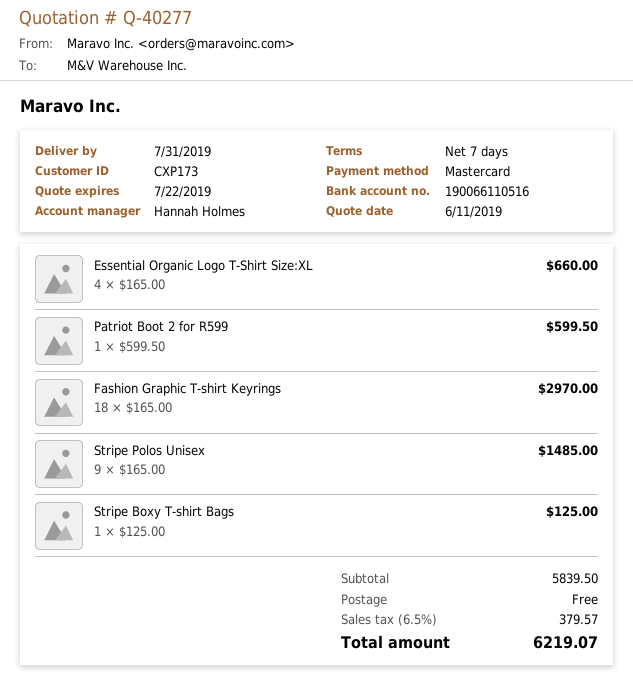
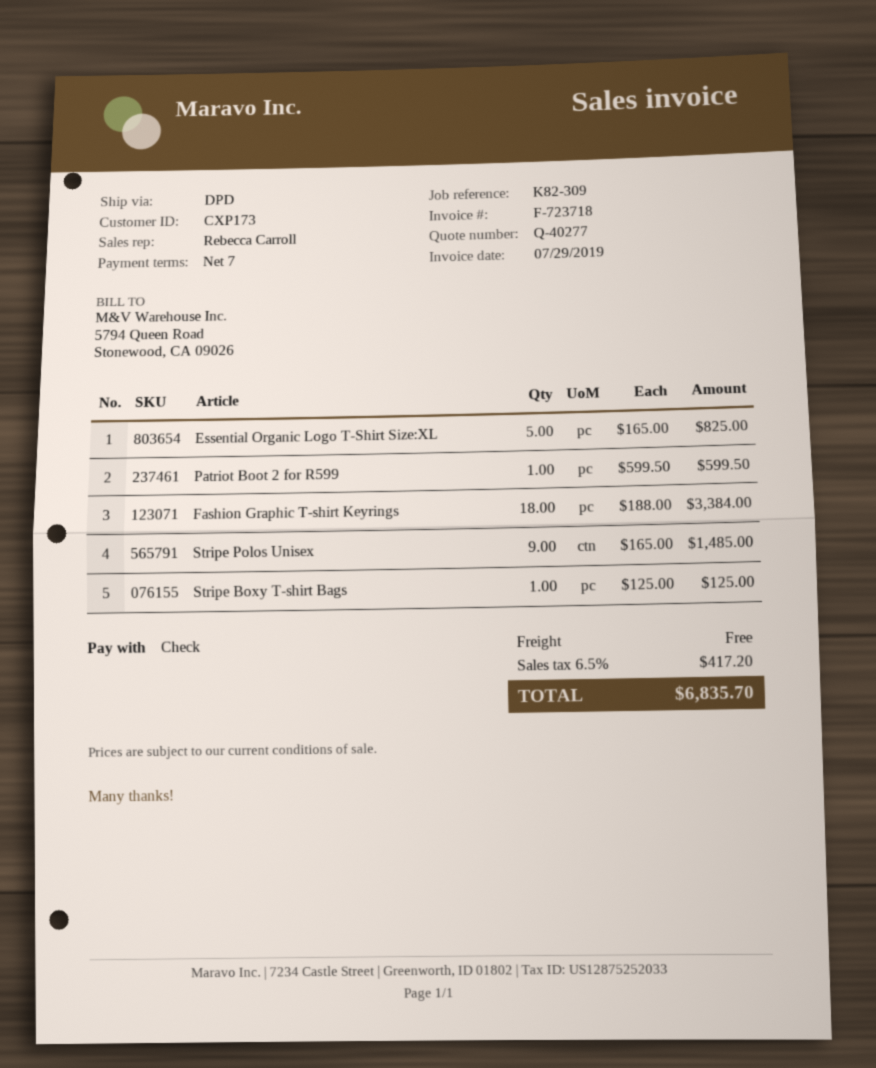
sales rep: Hannah Holmes -> Rebecca Carroll
payment method: Mastercard -> cheque
Essential Organic Logo T-Shirt Size:XL: 4 x 165.00 = 660.00 -> 5 x 165.00 = 825.00
Fashion Graphic T-shirt Keyrings: 18 x 165.00 = 2970.00 -> 18 x 188.00 = 3384.00
tax: 6.5% = 379.57 -> 6.5% = 417.20
total: 6219.07 -> 6835.70

